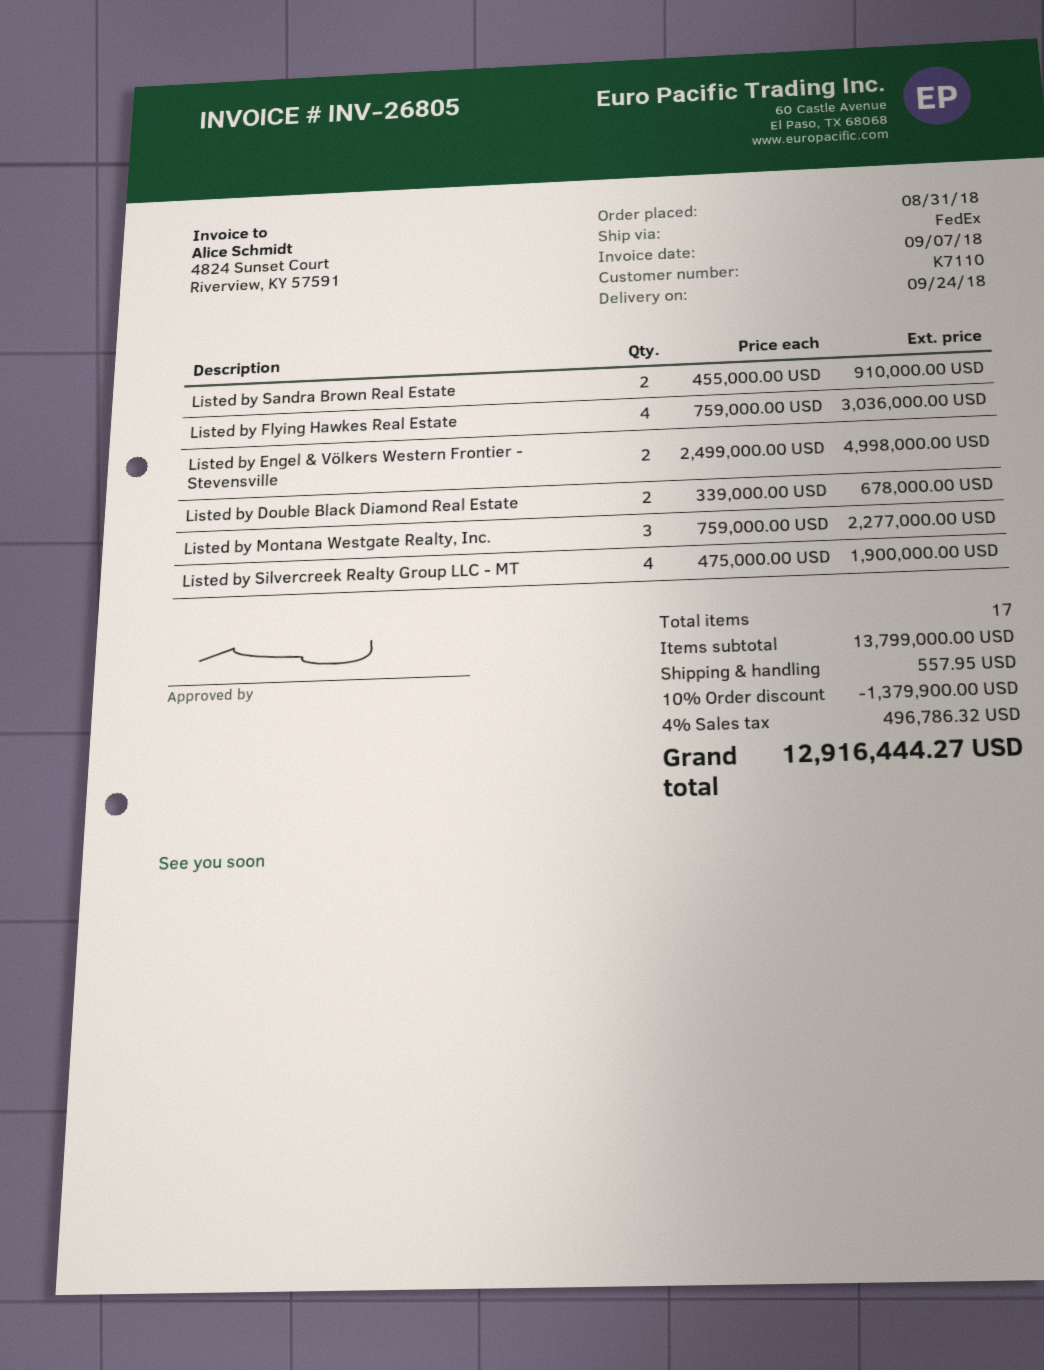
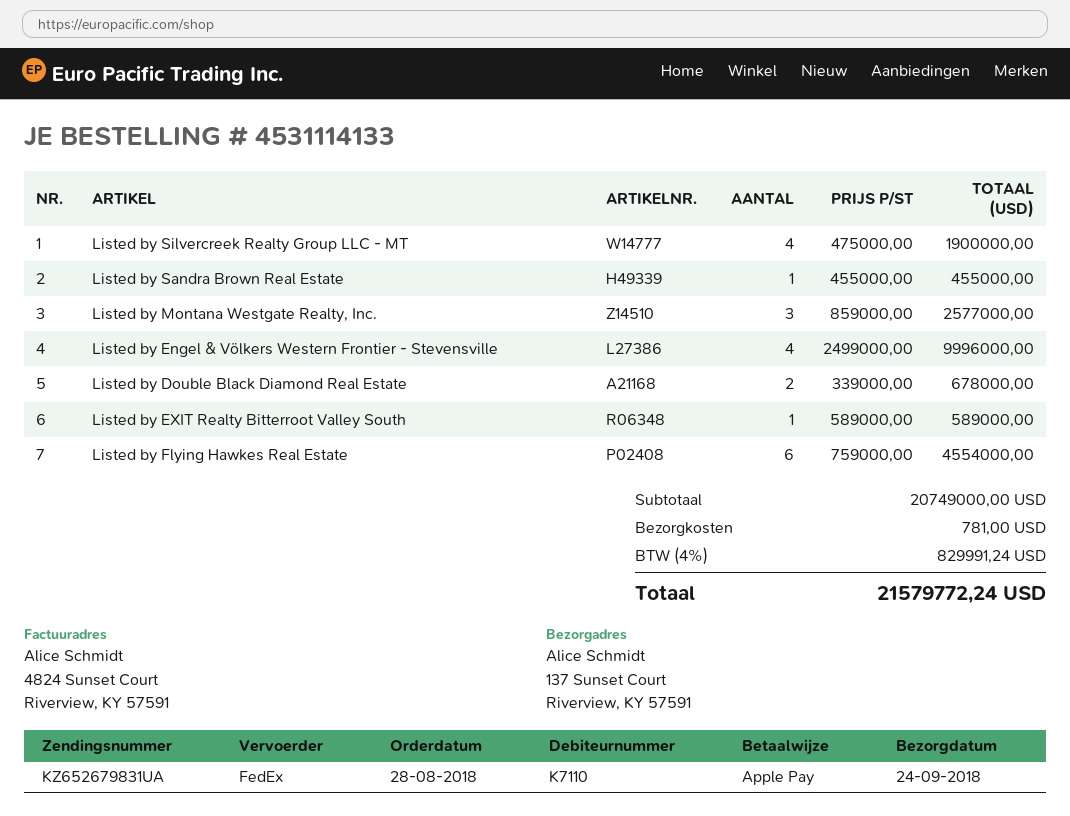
order date: 2018-08-31 -> 2018-08-28
Listed by Sandra Brown Real Estate: 2 x 455000.00 = 910000.00 -> 1 x 455000.00 = 455000.00
Listed by Flying Hawkes Real Estate: 4 x 759000.00 = 3036000.00 -> 6 x 759000.00 = 4554000.00
Listed by Engel & Völkers Western Frontier - Stevensville: 2 x 2499000.00 = 4998000.00 -> 4 x 2499000.00 = 9996000.00
Listed by Montana Westgate Realty, Inc.: 3 x 759000.00 = 2277000.00 -> 3 x 859000.00 = 2577000.00
Listed by EXIT Realty Bitterroot Valley South: none -> 1 x 589000.00 = 589000.00
subtotal: 13799000.00 -> 20749000.00
discount: 10% = 1379900.00 -> none
shipping: 557.95 -> 781.00
tax: 4% = 496786.32 -> 4% = 829991.24
total: 12916444.27 -> 21579772.24

